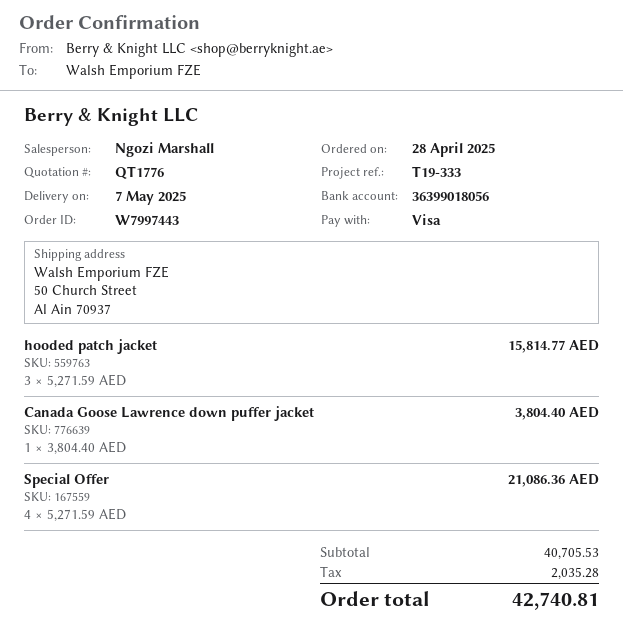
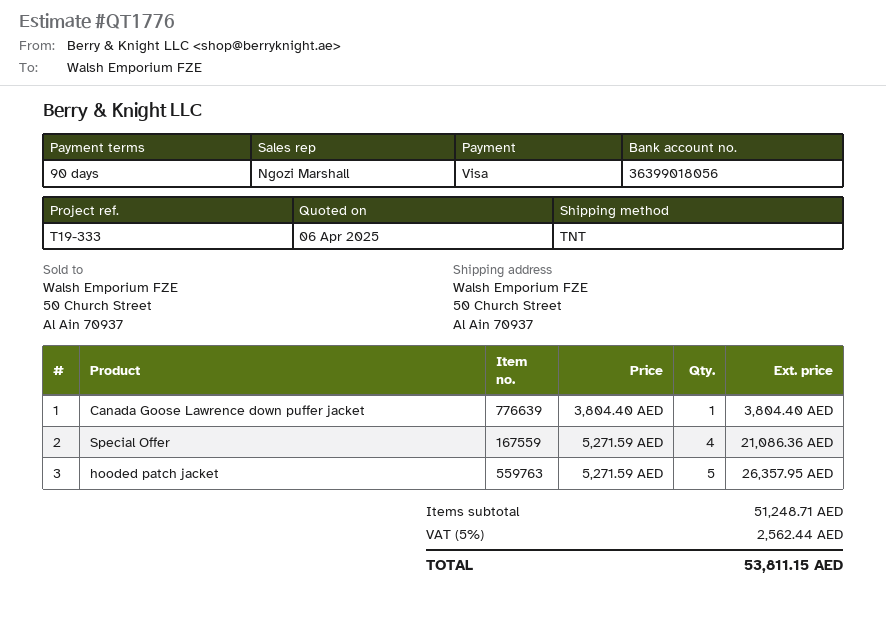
hooded patch jacket: 3 x 5271.59 = 15814.77 -> 5 x 5271.59 = 26357.95
subtotal: 40705.53 -> 51248.71
tax: 2035.28 -> 2562.44
total: 42740.81 -> 53811.15

